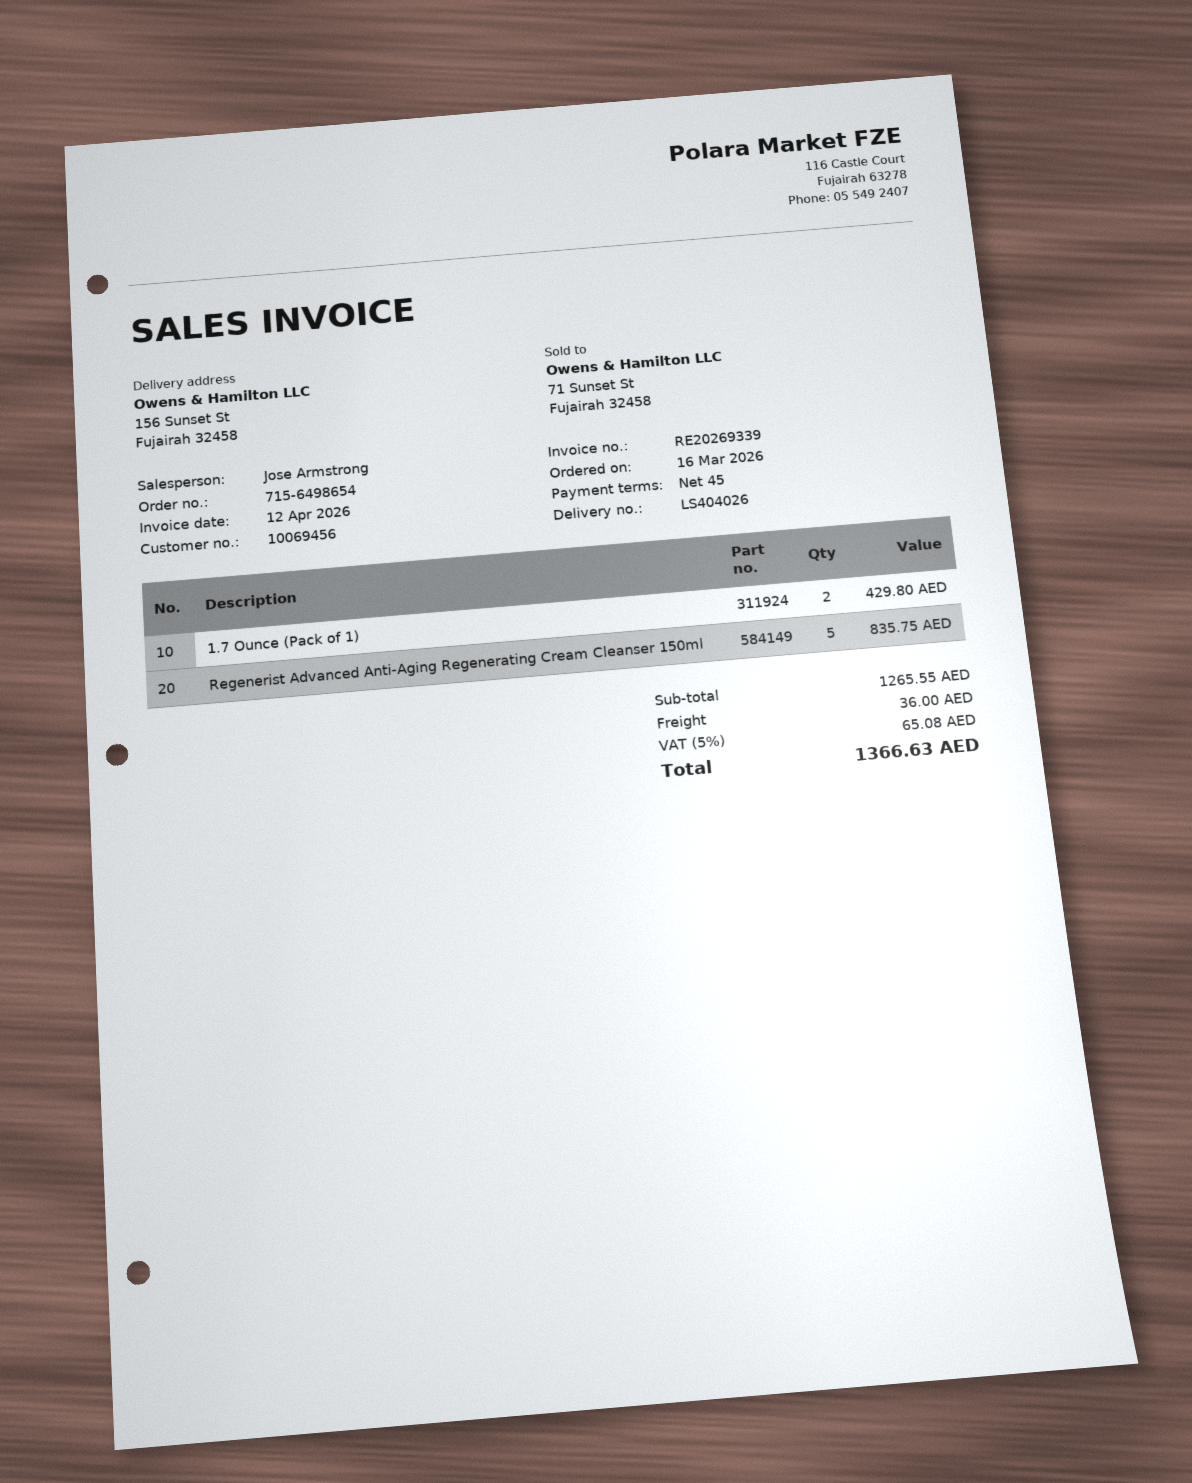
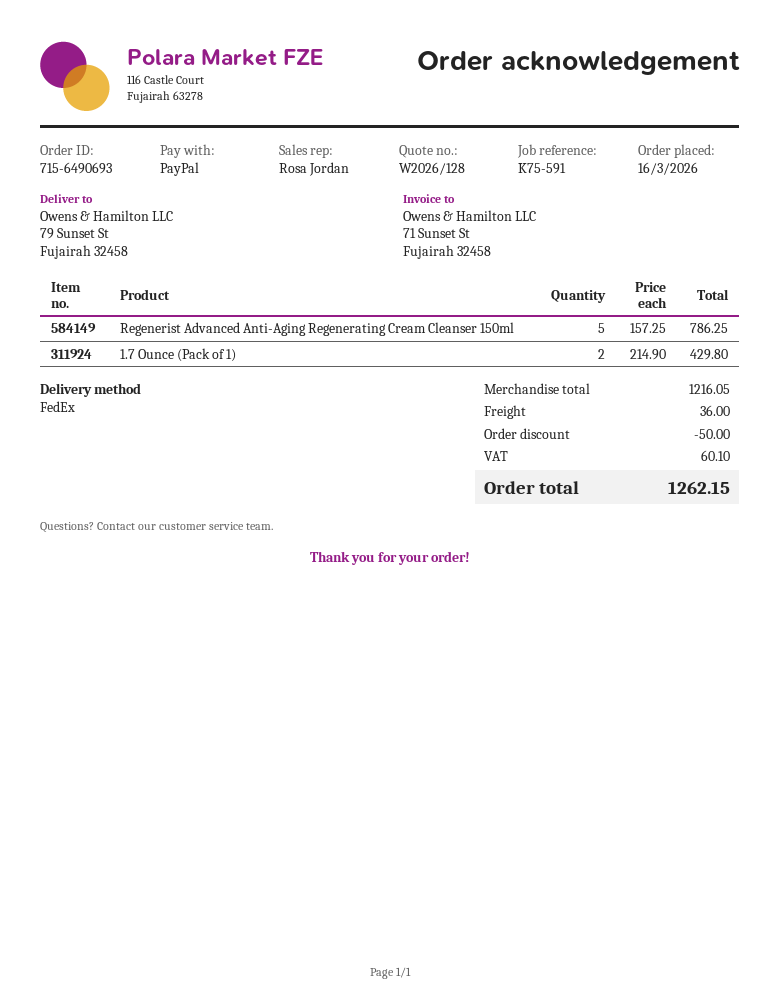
order number: 715-6498654 -> 715-6490693
sales rep: Jose Armstrong -> Rosa Jordan
ship to: 156 Sunset St, Fujairah 32458 -> 79 Sunset St, Fujairah 32458
Regenerist Advanced Anti-Aging Regenerating Cream Cleanser 150ml: 5 for 835.75 -> 5 for 786.25
subtotal: 1265.55 -> 1216.05
discount: none -> 50.00
tax: 65.08 -> 60.10
total: 1366.63 -> 1262.15

